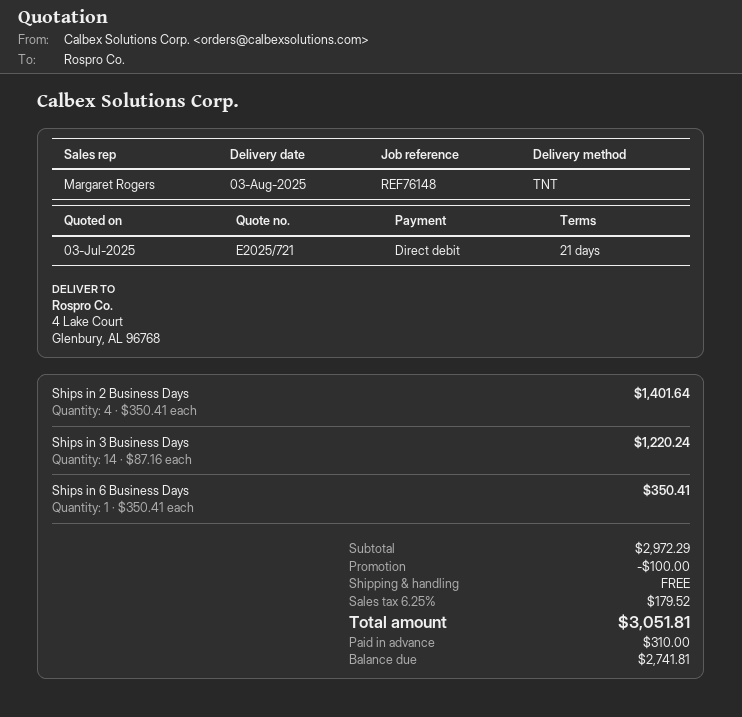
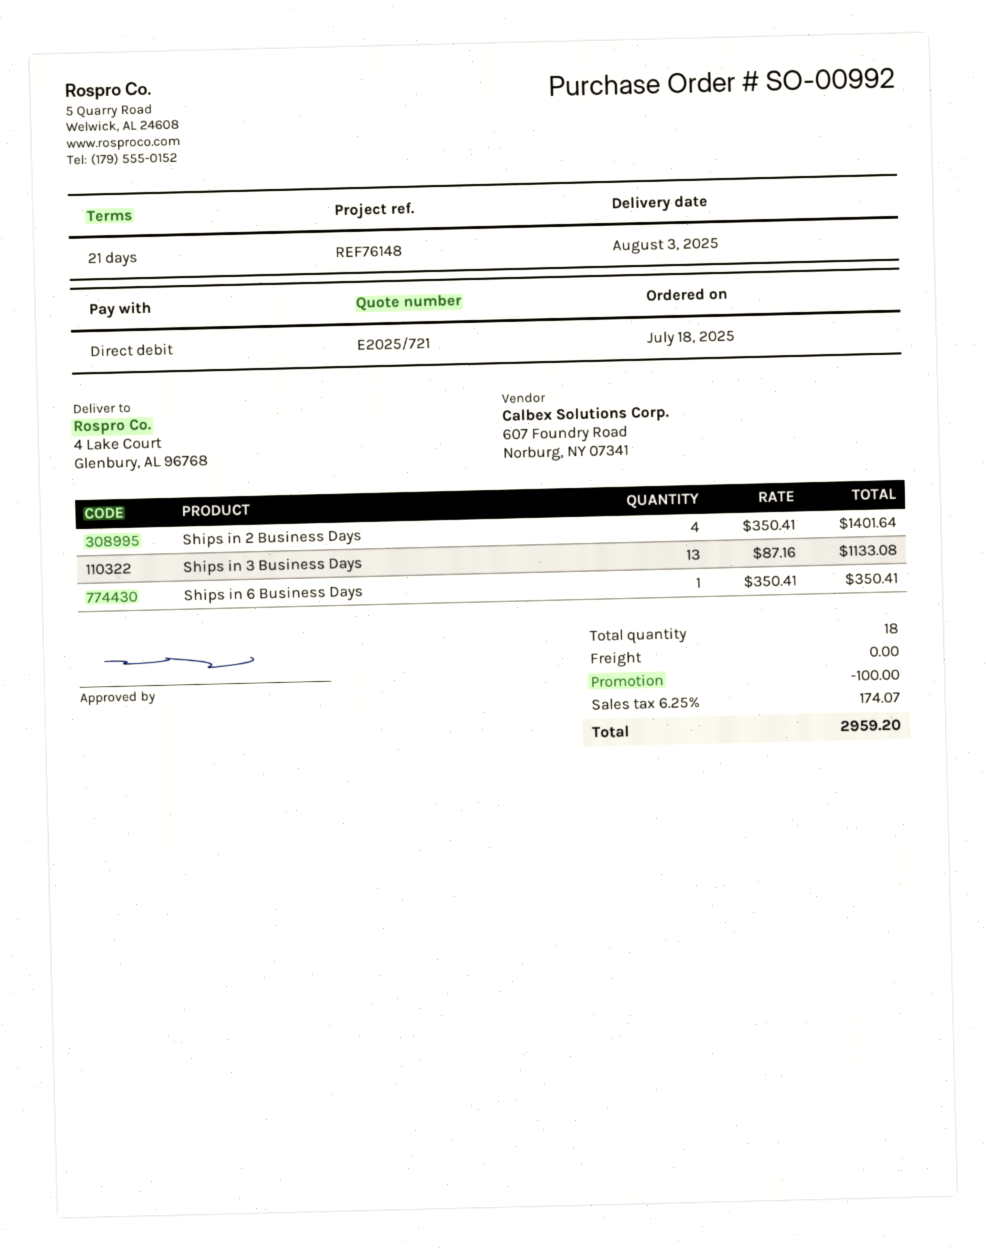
Ships in 3 Business Days: 14 x 87.16 = 1220.24 -> 13 x 87.16 = 1133.08
tax: 6.25% = 179.52 -> 6.25% = 174.07
total: 3051.81 -> 2959.20

